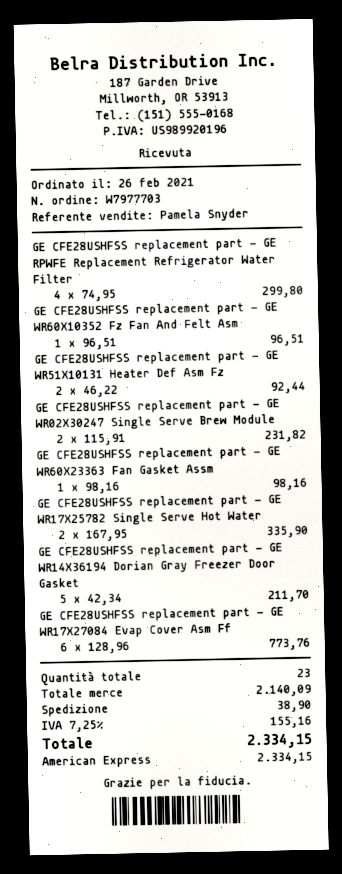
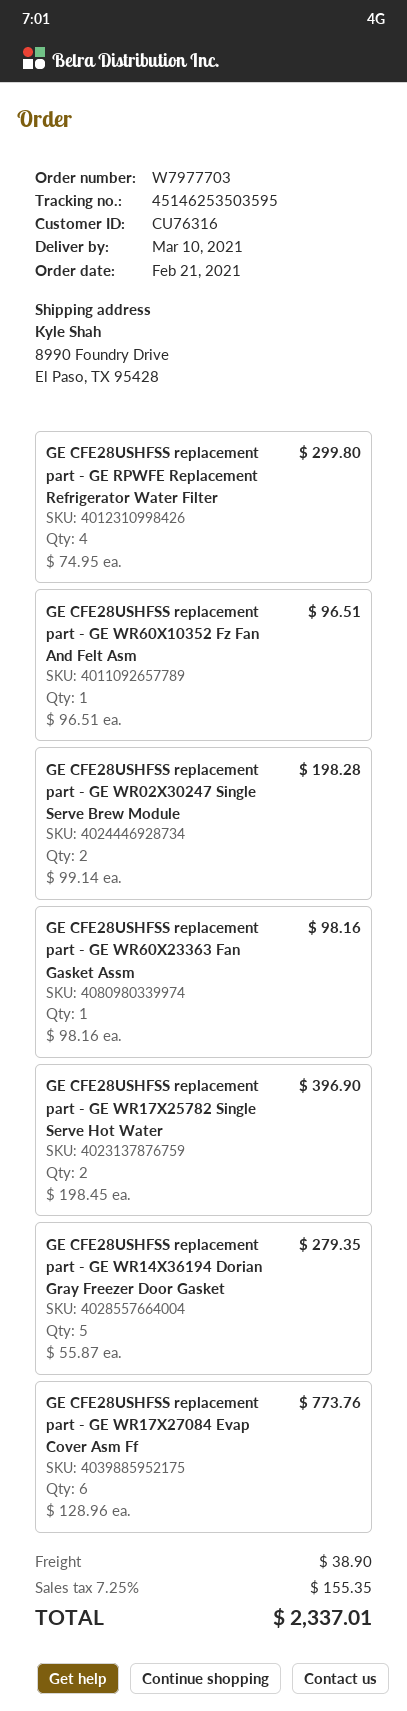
order date: 2021-02-26 -> 2021-02-21
GE CFE28USHFSS replacement part - GE WR51X10131 Heater Def Asm Fz: 2 x 46.22 = 92.44 -> none
GE CFE28USHFSS replacement part - GE WR02X30247 Single Serve Brew Module: 2 x 115.91 = 231.82 -> 2 x 99.14 = 198.28
GE CFE28USHFSS replacement part - GE WR17X25782 Single Serve Hot Water: 2 x 167.95 = 335.90 -> 2 x 198.45 = 396.90
GE CFE28USHFSS replacement part - GE WR14X36194 Dorian Gray Freezer Door Gasket: 5 x 42.34 = 211.70 -> 5 x 55.87 = 279.35
tax: 7.25% = 155.16 -> 7.25% = 155.35
total: 2334.15 -> 2337.01

